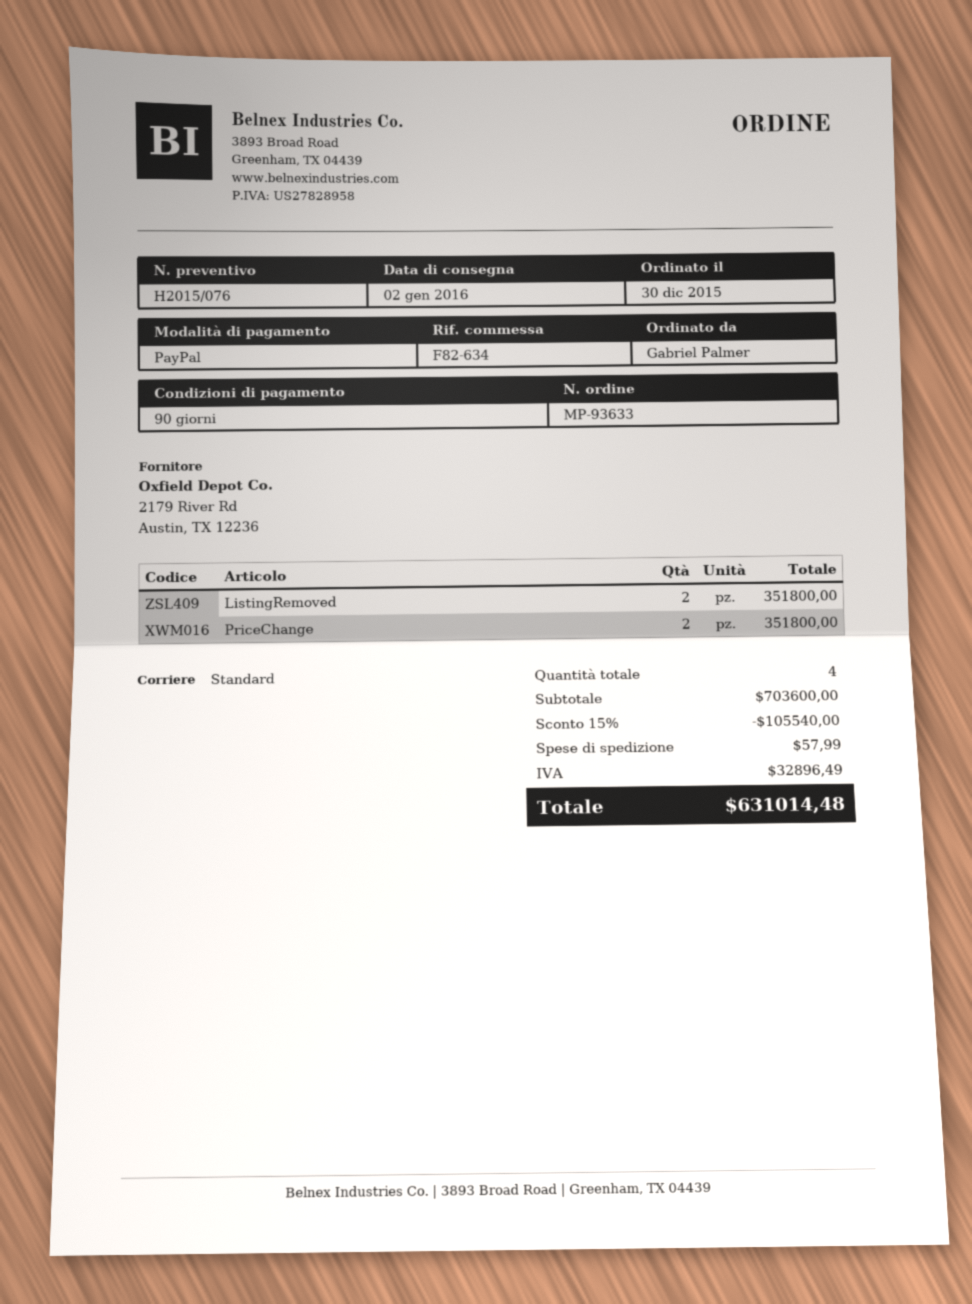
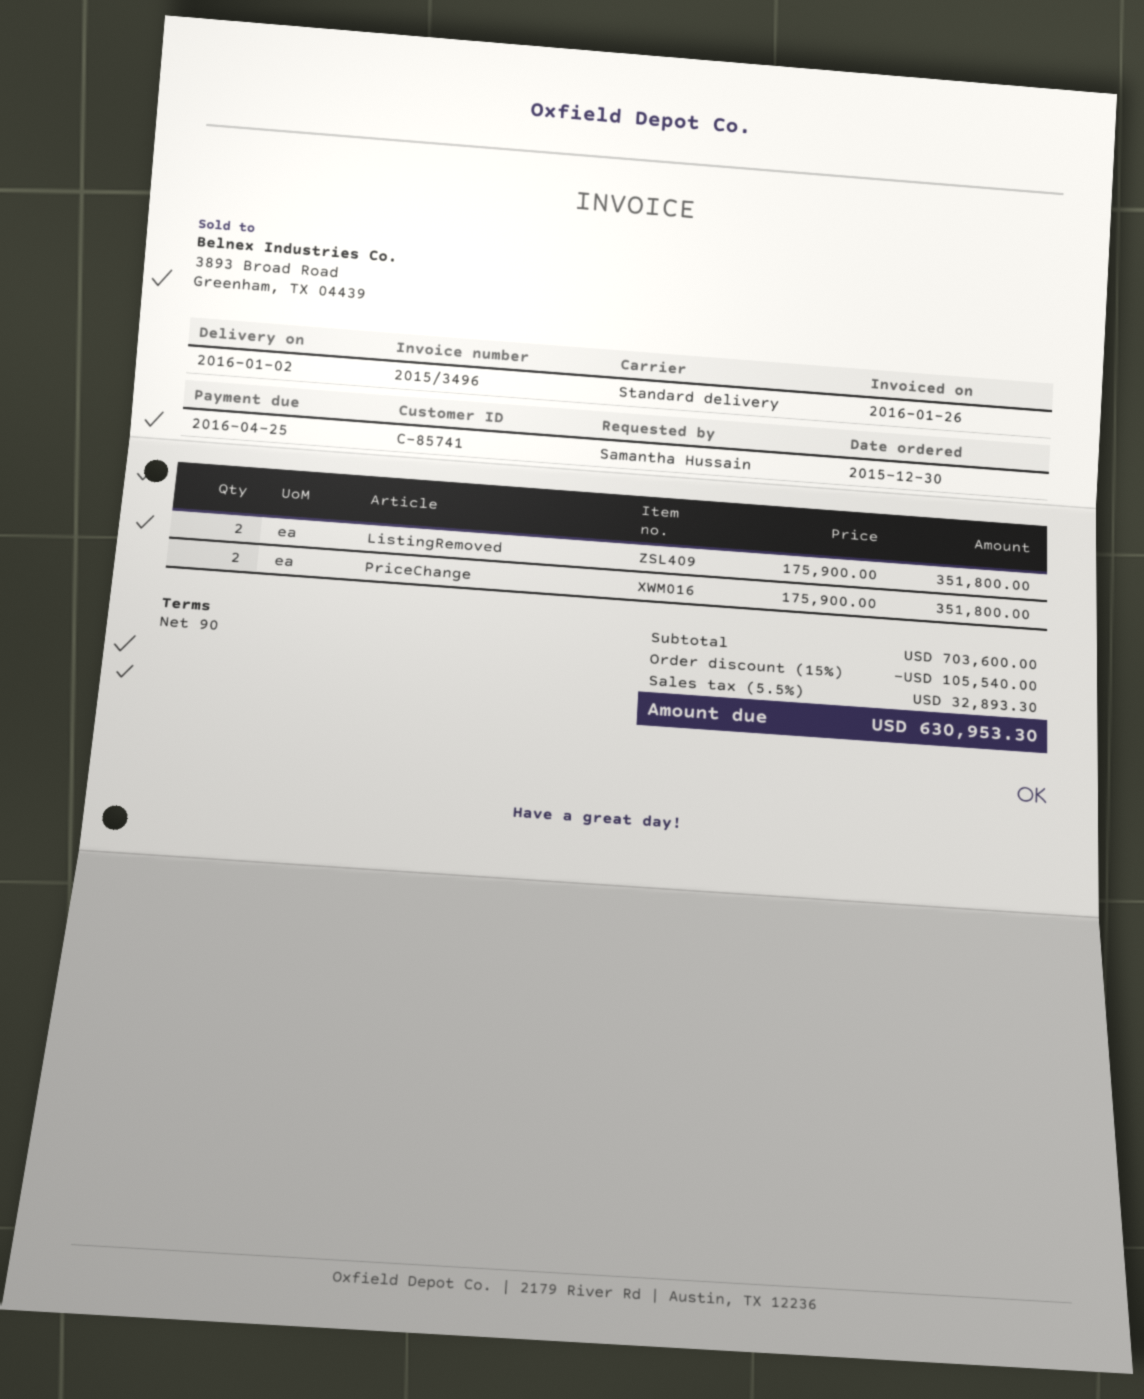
ordered by: Gabriel Palmer -> Samantha Hussain
shipping: 57.99 -> none
tax: 32896.49 -> 32893.30
total: 631014.48 -> 630953.30

